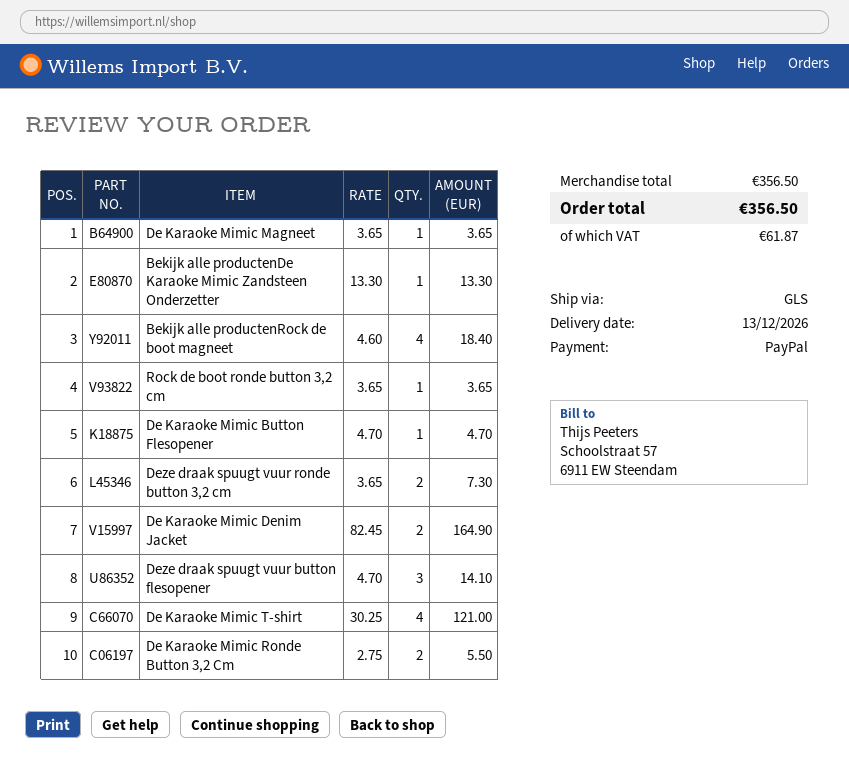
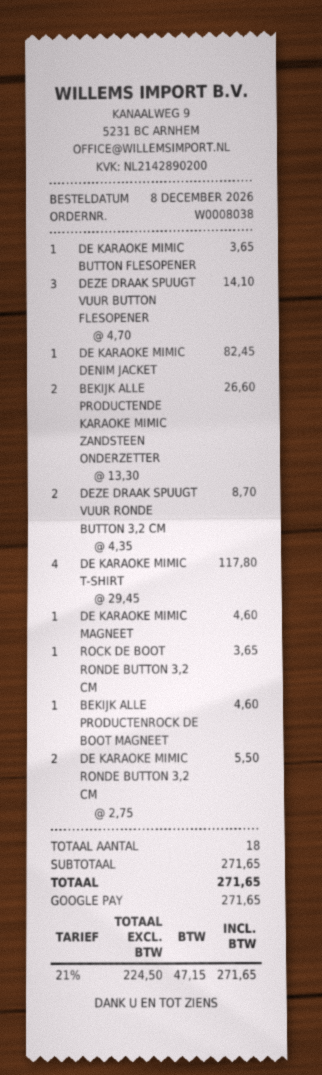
payment method: PayPal -> Google Pay
De Karaoke Mimic Magneet: 1 x 3.65 = 3.65 -> 1 x 4.60 = 4.60
Bekijk alle productenDe Karaoke Mimic Zandsteen Onderzetter: 1 x 13.30 = 13.30 -> 2 x 13.30 = 26.60
Bekijk alle productenRock de boot magneet: 4 x 4.60 = 18.40 -> 1 x 4.60 = 4.60
De Karaoke Mimic Button Flesopener: 1 x 4.70 = 4.70 -> 1 x 3.65 = 3.65
Deze draak spuugt vuur ronde button 3,2 cm: 2 x 3.65 = 7.30 -> 2 x 4.35 = 8.70
De Karaoke Mimic Denim Jacket: 2 x 82.45 = 164.90 -> 1 x 82.45 = 82.45
De Karaoke Mimic T-shirt: 4 x 30.25 = 121.00 -> 4 x 29.45 = 117.80
subtotal: 356.50 -> 271.65
tax: 61.87 -> 47.15
total: 356.50 -> 271.65

